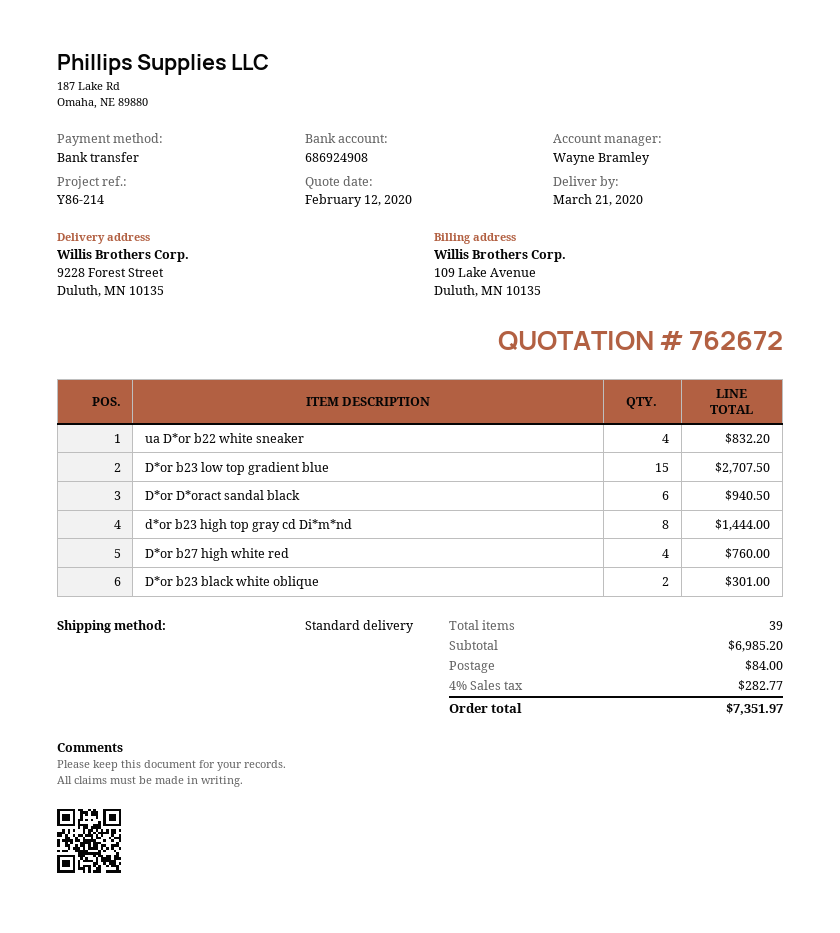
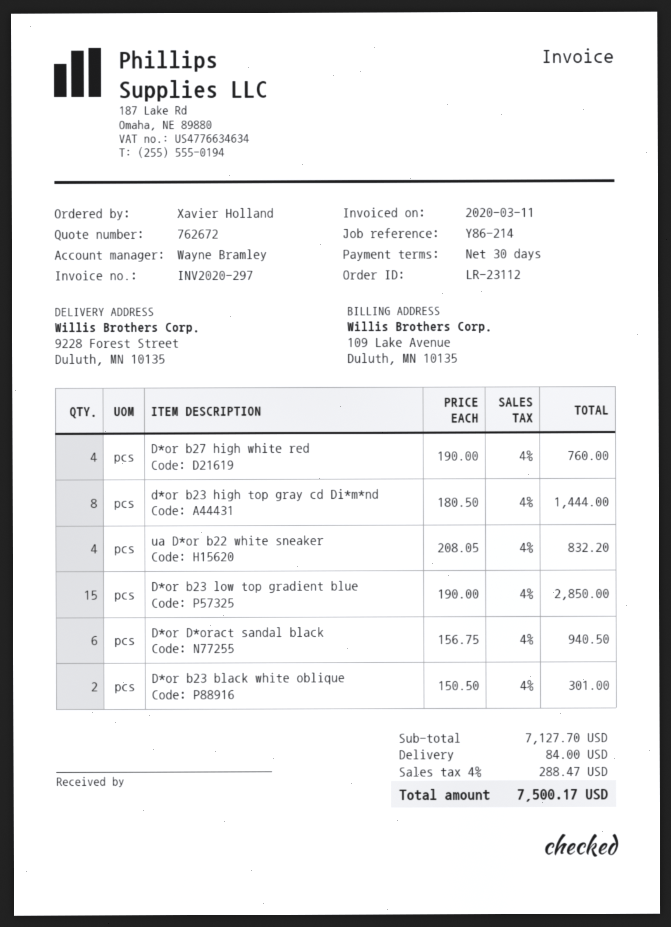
D*or b23 low top gradient blue: 15 for 2707.50 -> 15 for 2850.00
subtotal: 6985.20 -> 7127.70
tax: 4% = 282.77 -> 4% = 288.47
total: 7351.97 -> 7500.17

